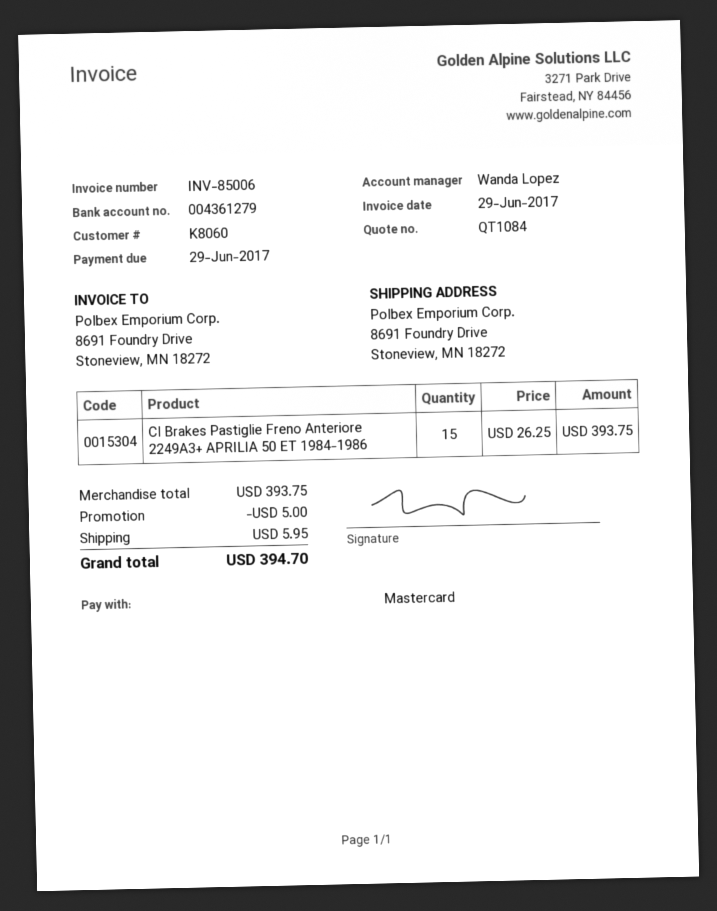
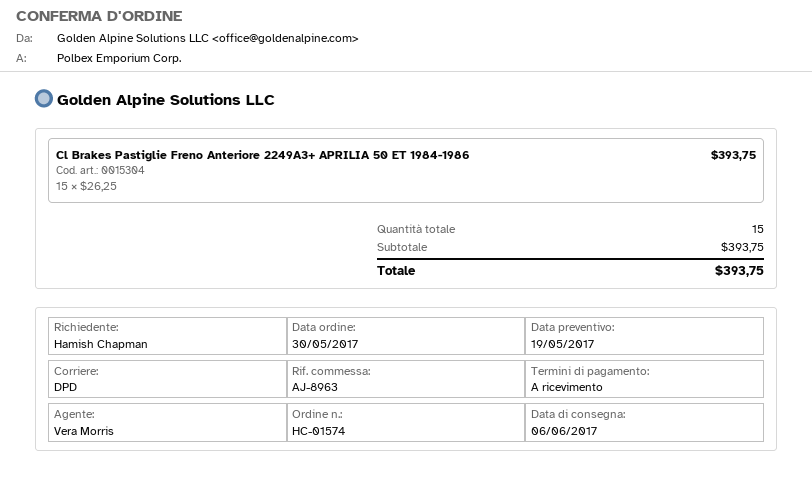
sales rep: Wanda Lopez -> Vera Morris
discount: 5.00 -> none
shipping: 5.95 -> none
total: 394.70 -> 393.75

